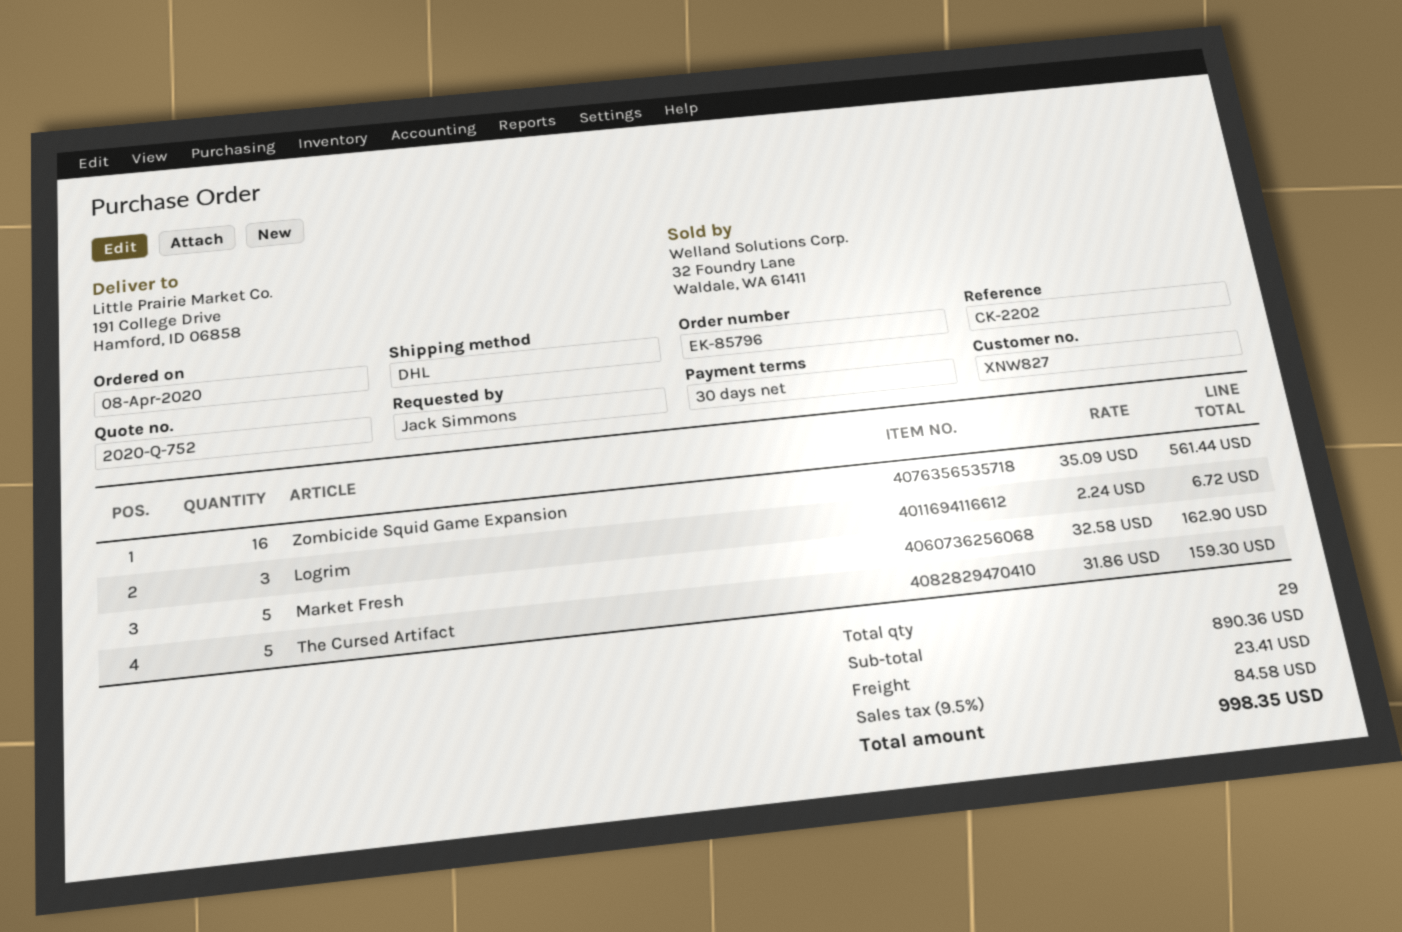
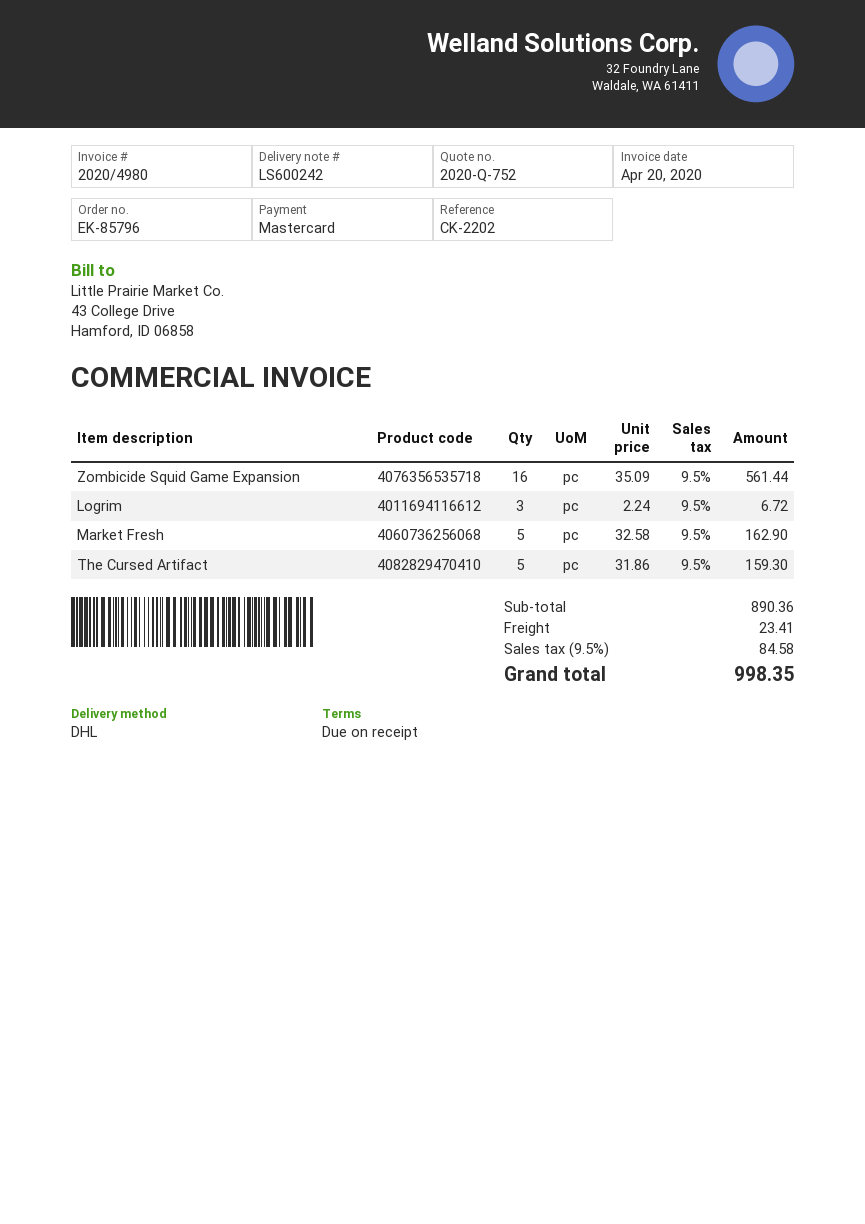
payment terms: 30 days -> on receipt

